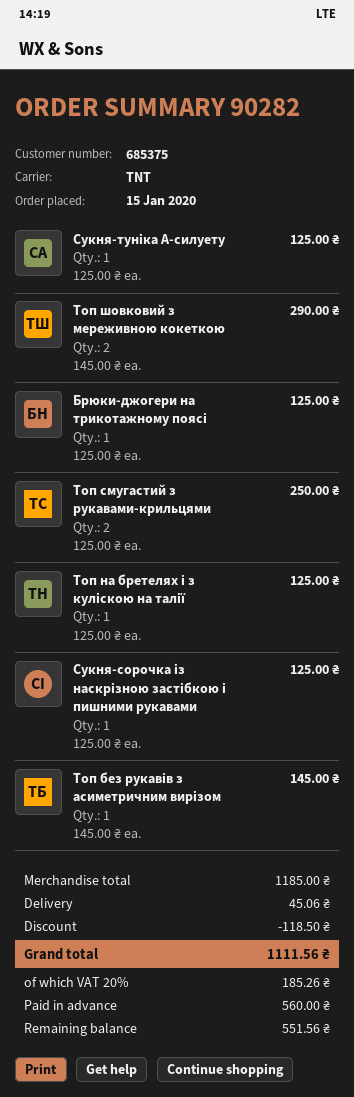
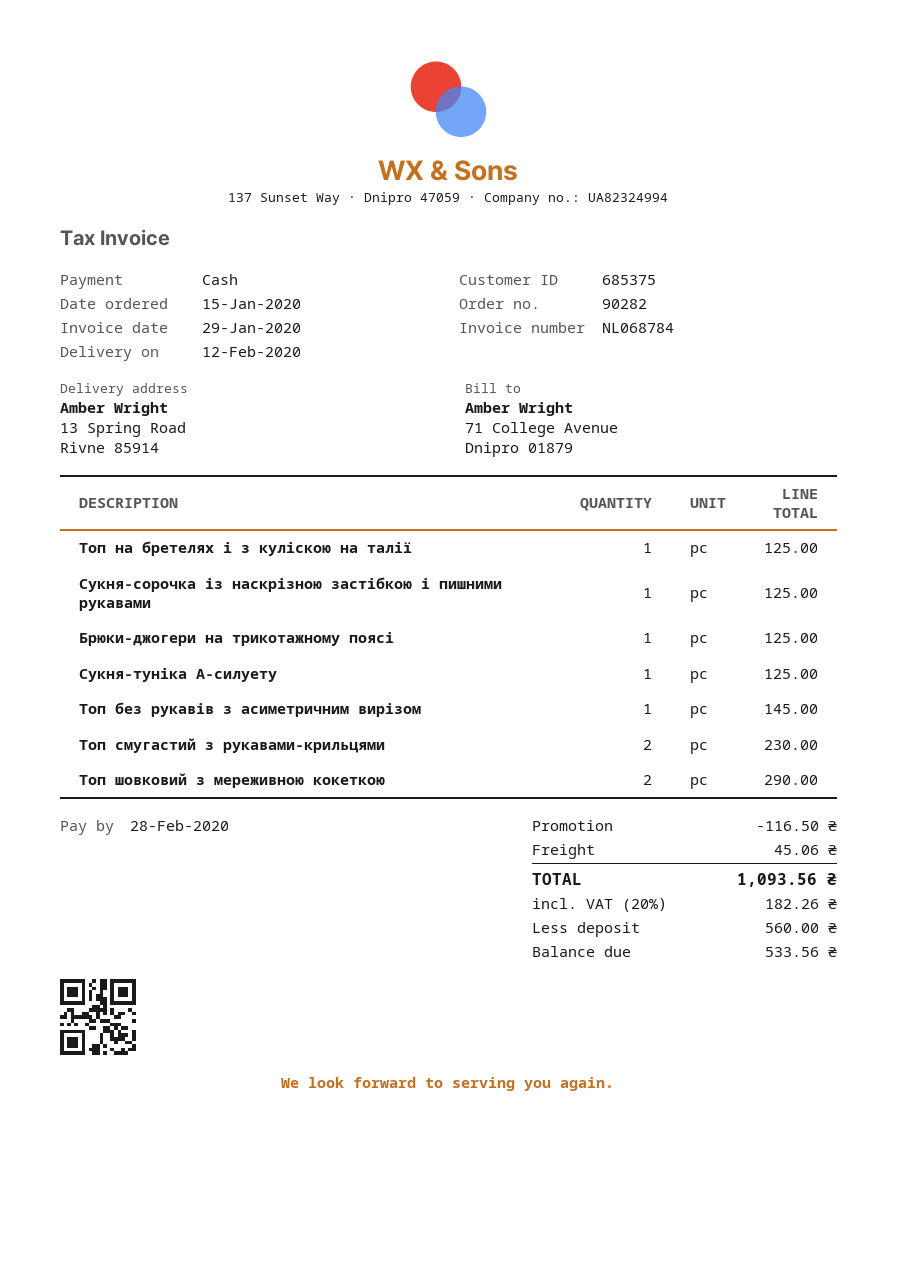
Топ смугастий з рукавами-крильцями: 2 for 250.00 -> 2 for 230.00
discount: 118.50 -> 116.50
tax: 20% = 185.26 -> 20% = 182.26
total: 1111.56 -> 1093.56
balance: 551.56 -> 533.56

